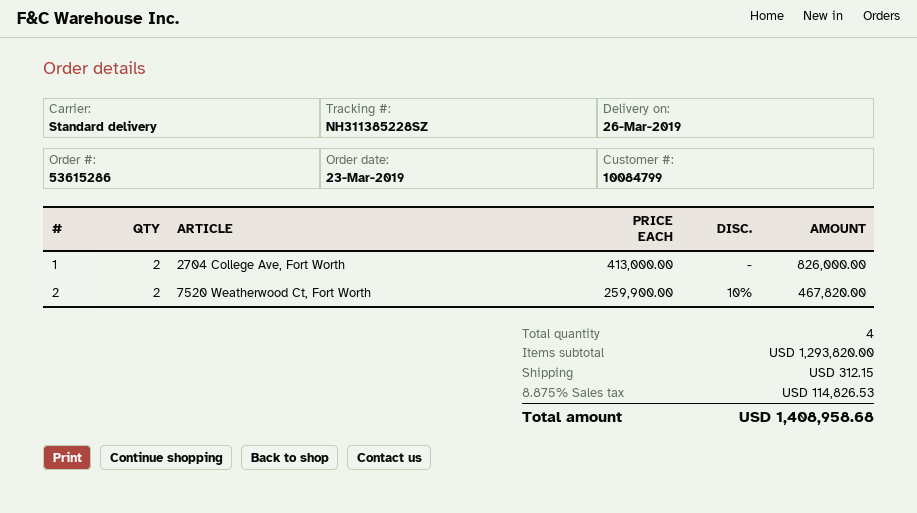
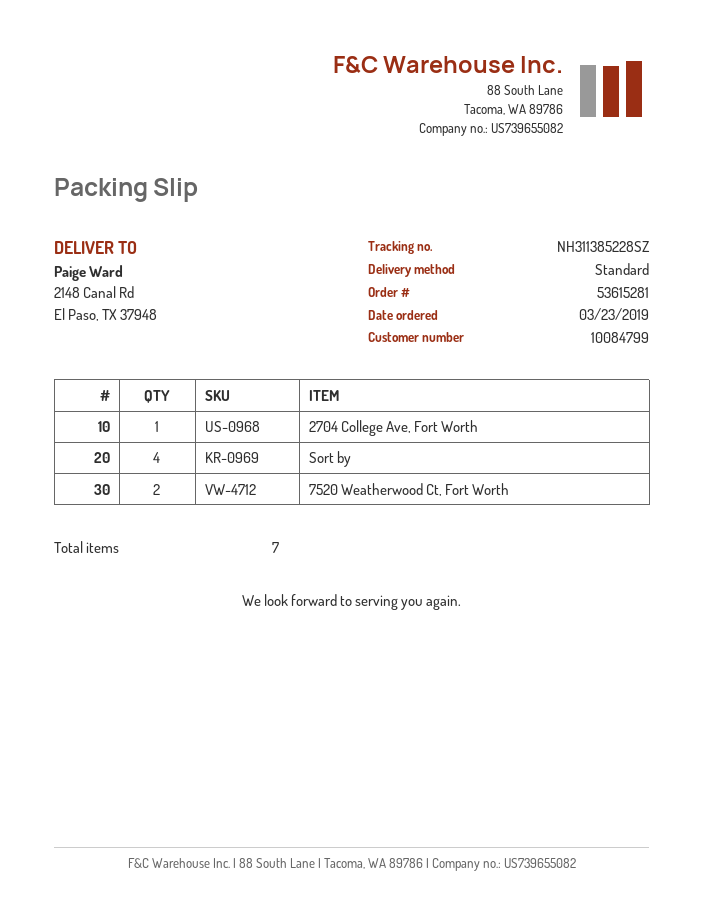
order number: 53615286 -> 53615281
2704 College Ave, Fort Worth: 2 -> 1
Sort by: none -> 4
total quantity: 4 -> 7

